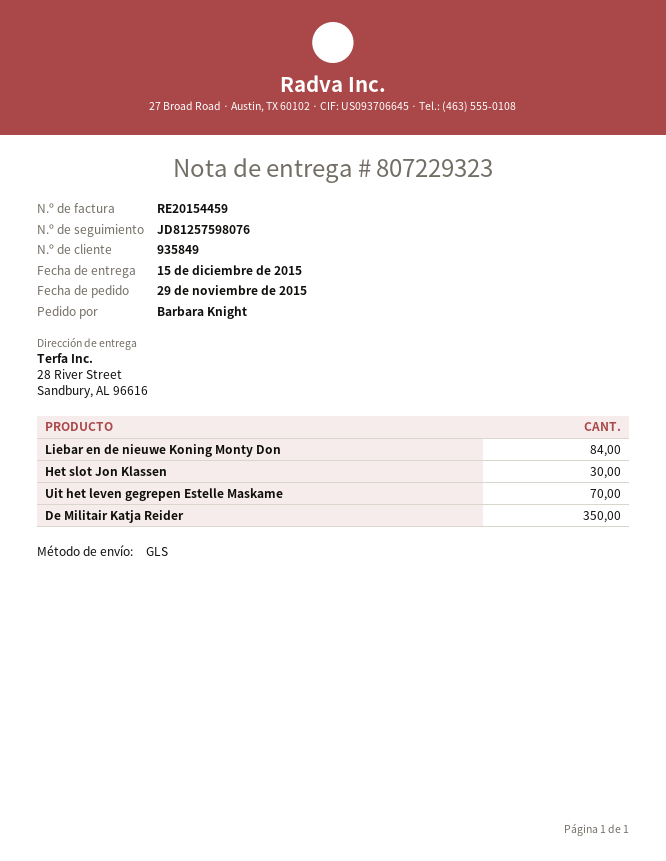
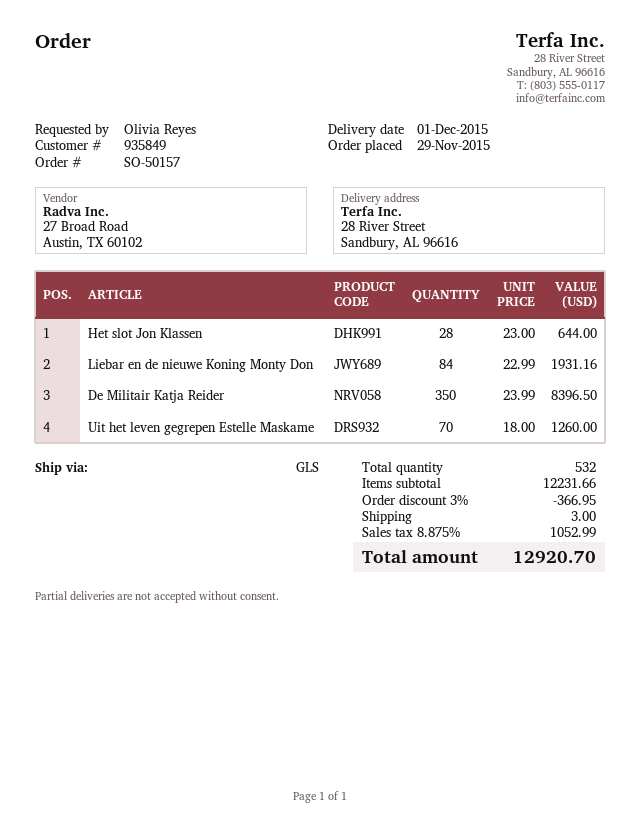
delivery date: 2015-12-15 -> 2015-12-01
ordered by: Barbara Knight -> Olivia Reyes
Het slot Jon Klassen: 30 -> 28

